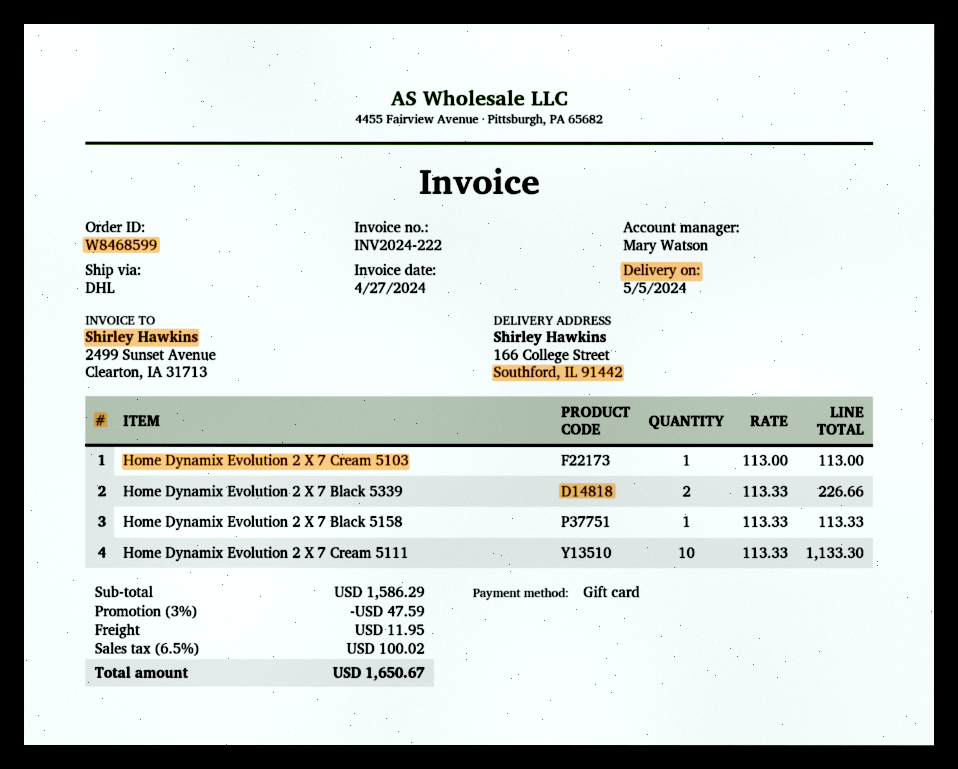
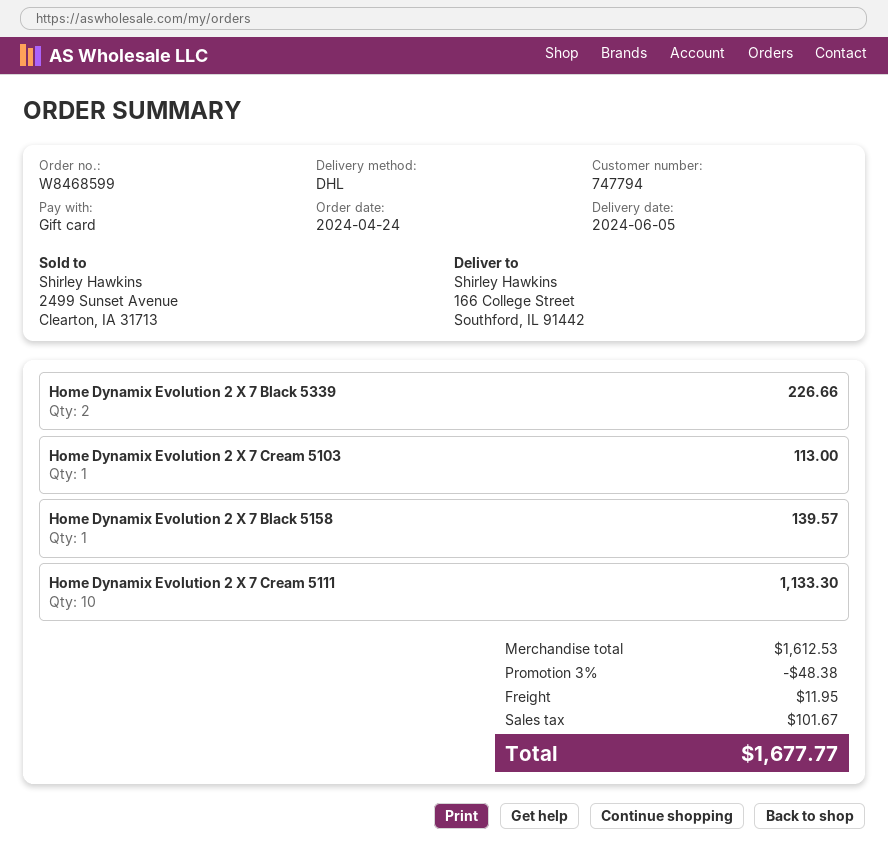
delivery date: 2024-05-05 -> 2024-06-05
Home Dynamix Evolution 2 X 7 Black 5158: 1 for 113.33 -> 1 for 139.57
subtotal: 1586.29 -> 1612.53
discount: 3% = 47.59 -> 3% = 48.38
tax: 100.02 -> 101.67
total: 1650.67 -> 1677.77

